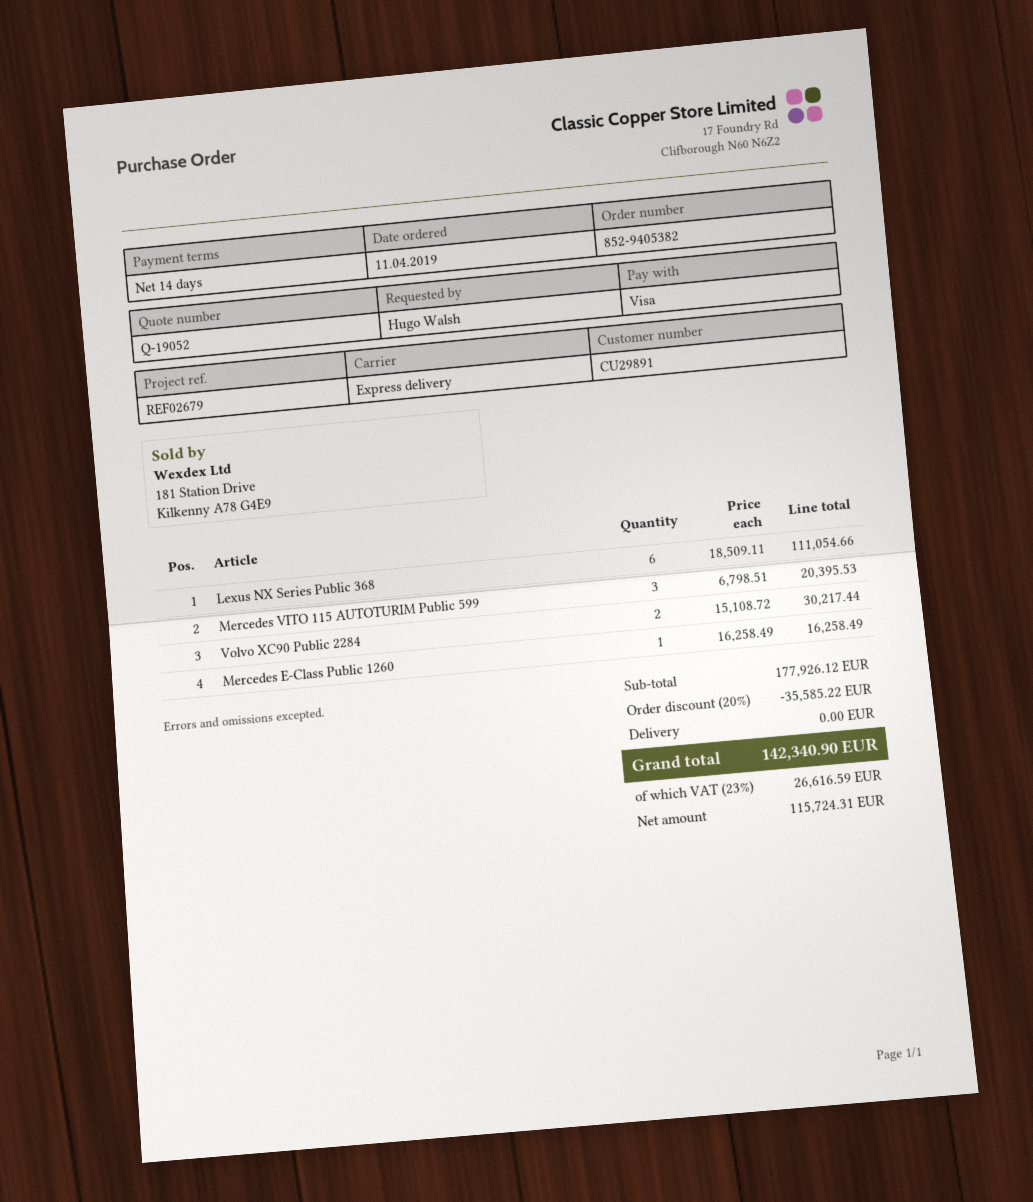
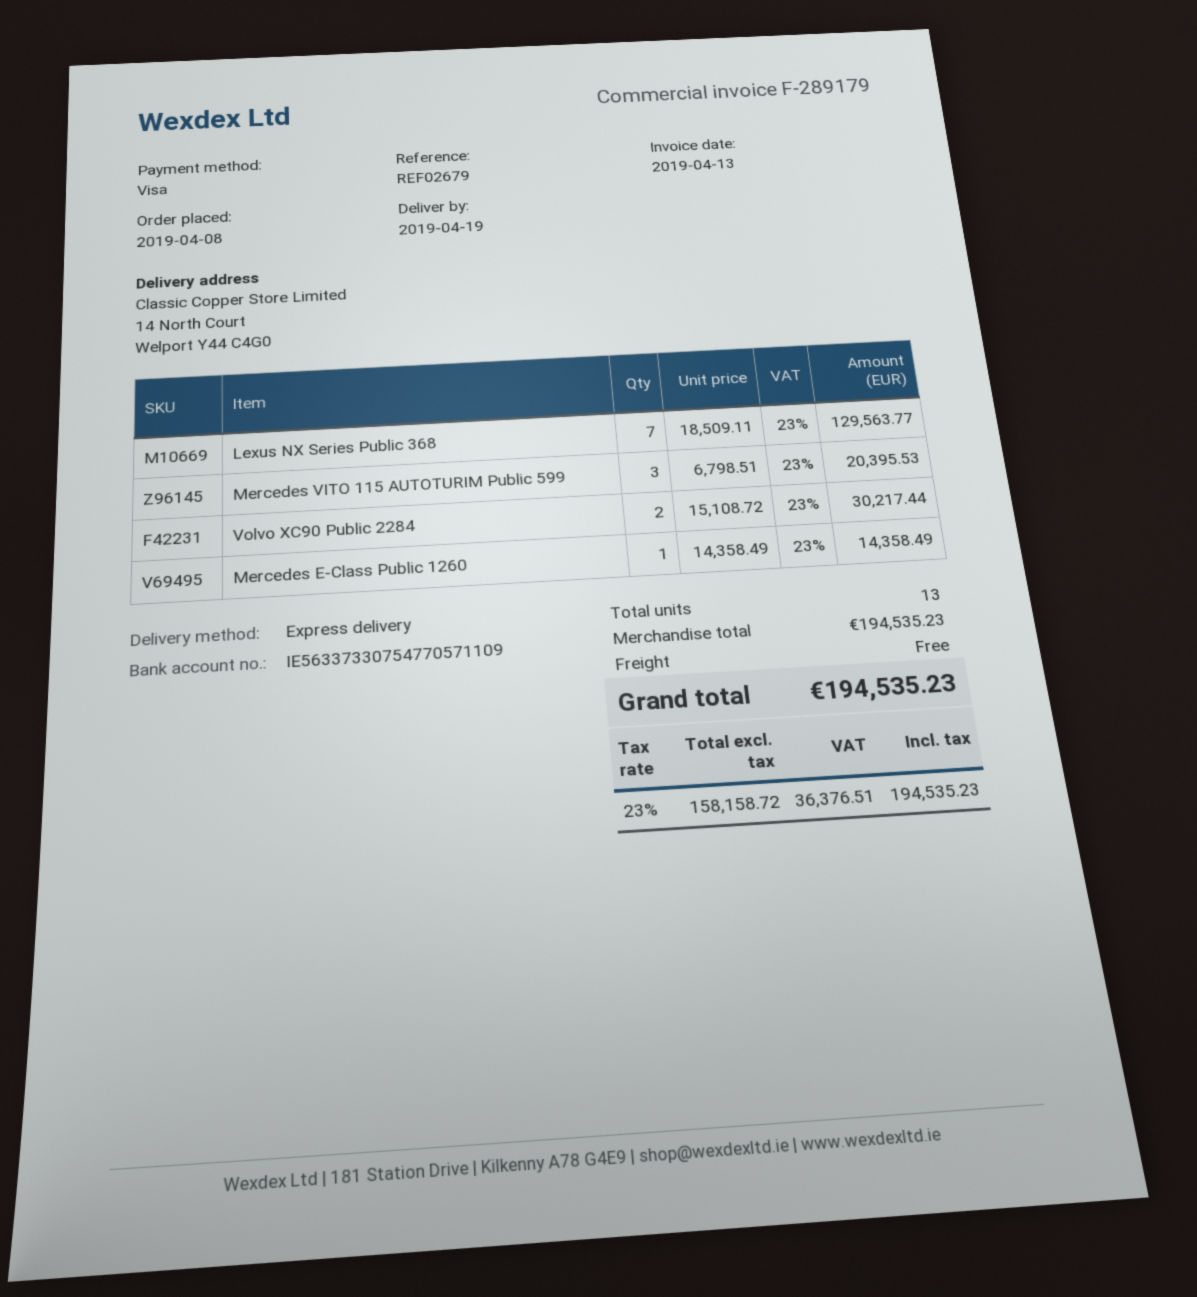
order date: 2019-04-11 -> 2019-04-08
Lexus NX Series Public 368: 6 x 18509.11 = 111054.66 -> 7 x 18509.11 = 129563.77
Mercedes E-Class Public 1260: 1 x 16258.49 = 16258.49 -> 1 x 14358.49 = 14358.49
subtotal: 177926.12 -> 194535.23
discount: 20% = 35585.22 -> none
net: 115724.31 -> 158158.72
tax: 23% = 26616.59 -> 23% = 36376.51
total: 142340.90 -> 194535.23

